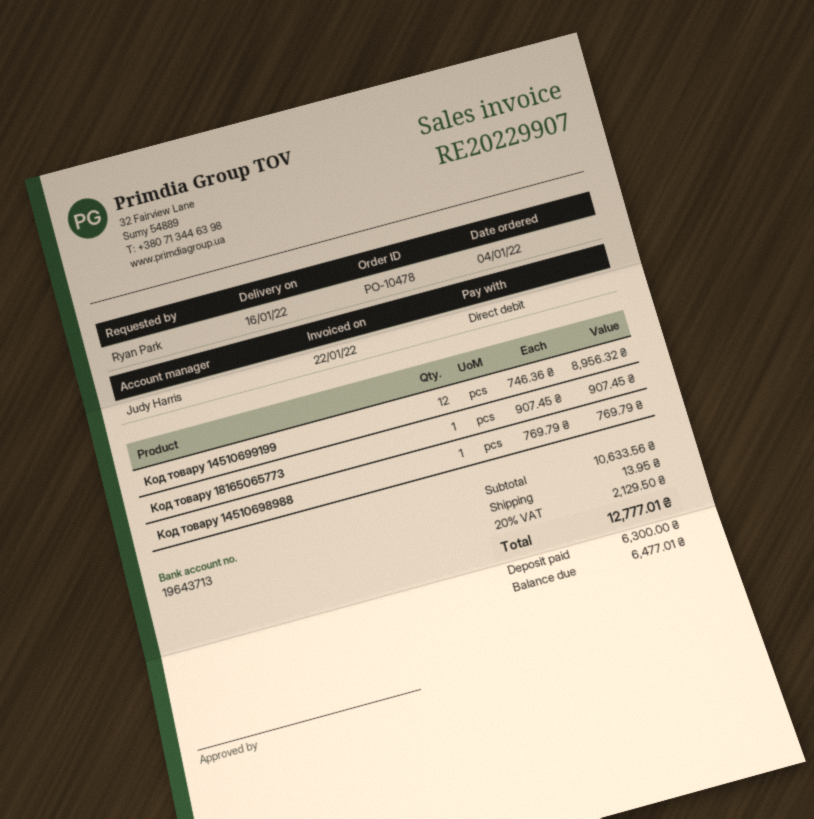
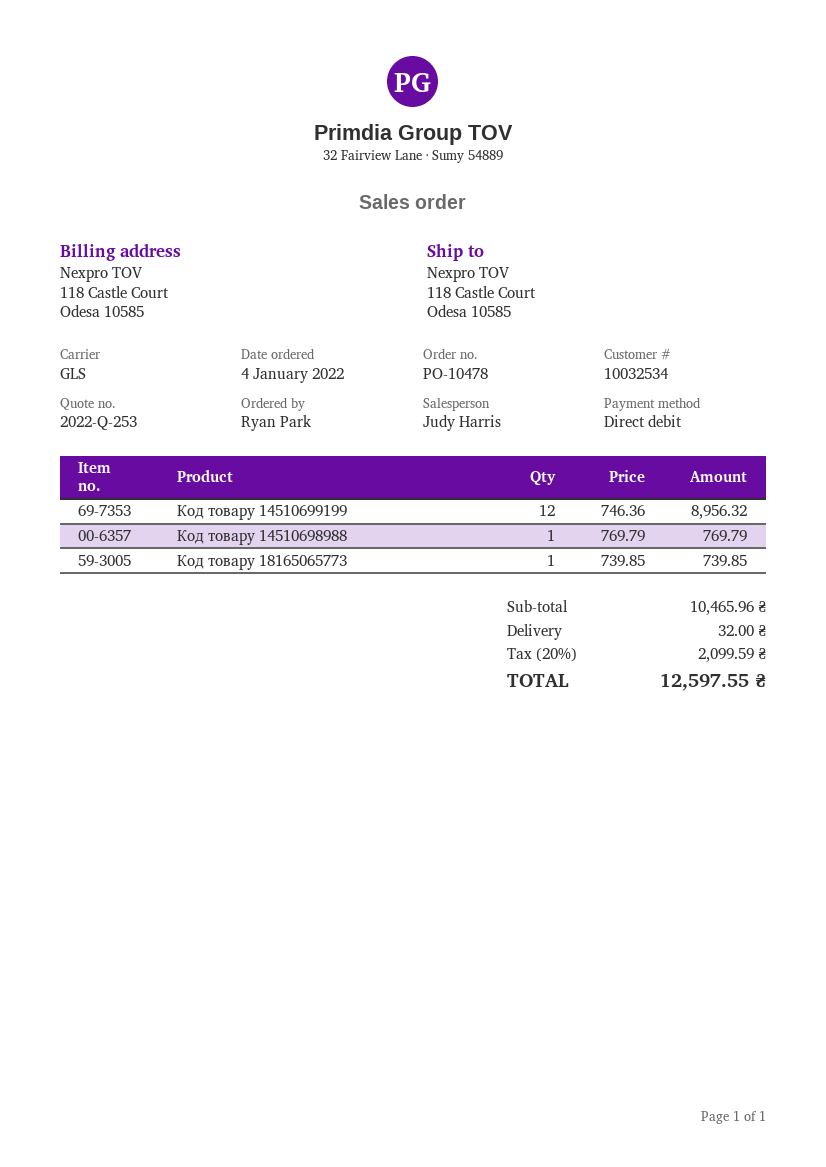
Код товару 18165065773: 1 x 907.45 = 907.45 -> 1 x 739.85 = 739.85
subtotal: 10633.56 -> 10465.96
shipping: 13.95 -> 32.00
tax: 20% = 2129.50 -> 20% = 2099.59
total: 12777.01 -> 12597.55

